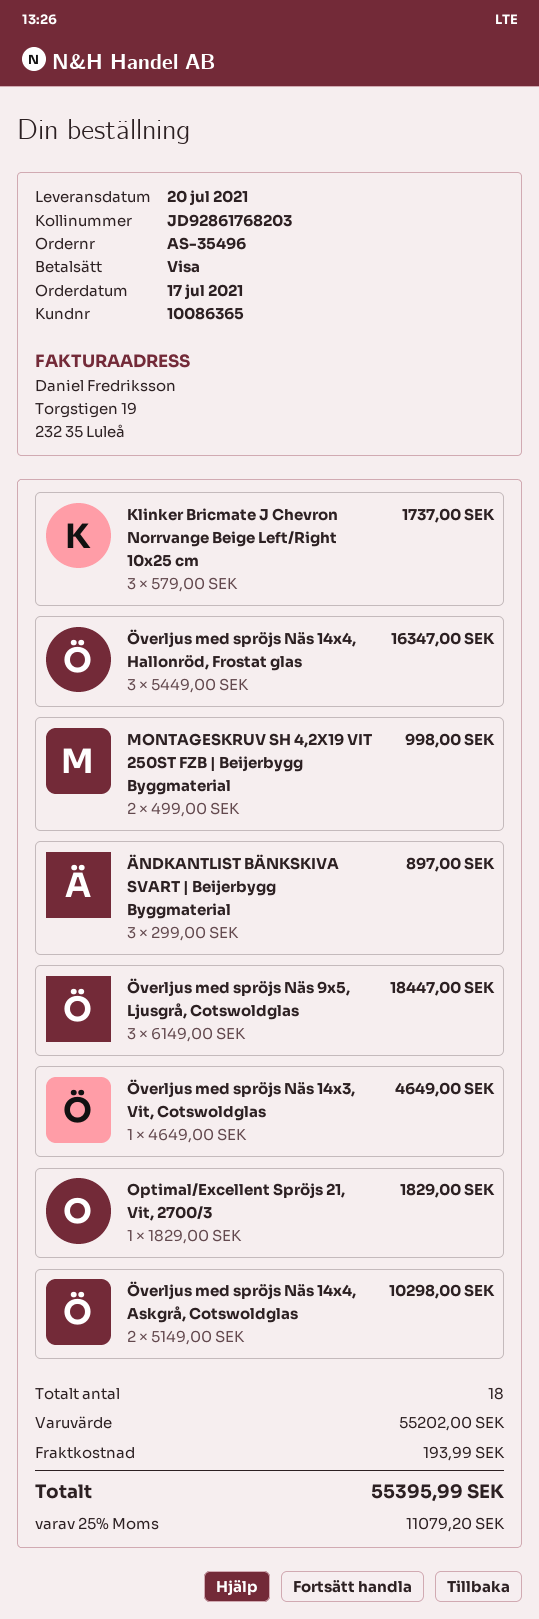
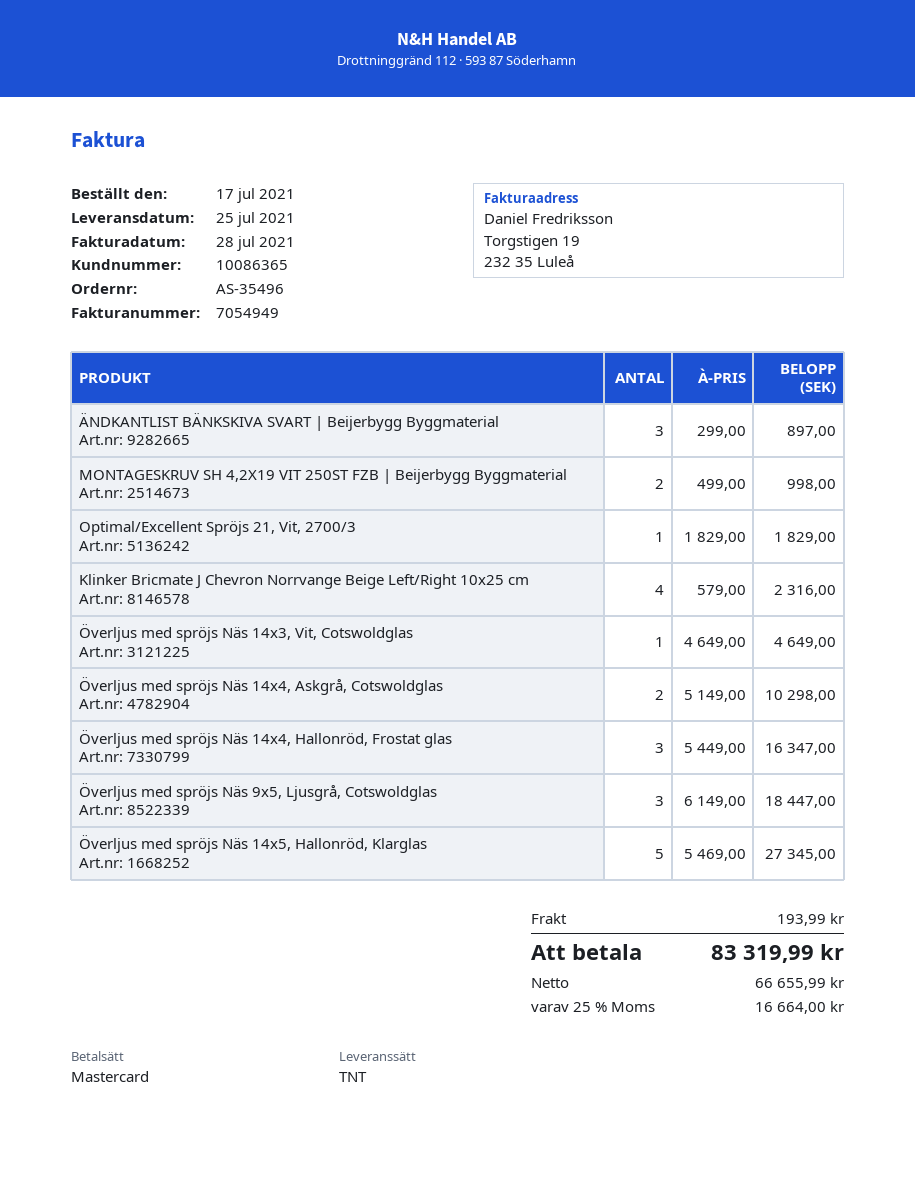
delivery date: 2021-07-20 -> 2021-07-25
payment method: Visa -> Mastercard
Klinker Bricmate J Chevron Norrvange Beige Left/Right 10x25 cm: 3 x 579.00 = 1737.00 -> 4 x 579.00 = 2316.00
Överljus med spröjs Näs 14x5, Hallonröd, Klarglas: none -> 5 x 5469.00 = 27345.00
tax: 25% = 11079.20 -> 25% = 16664.00
total: 55395.99 -> 83319.99

